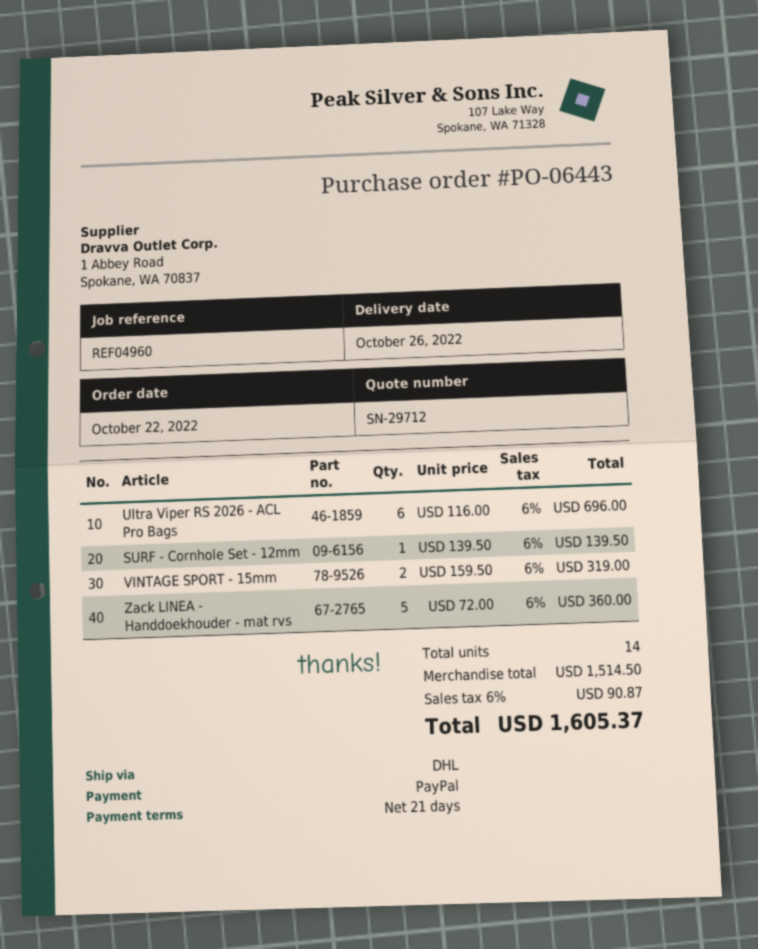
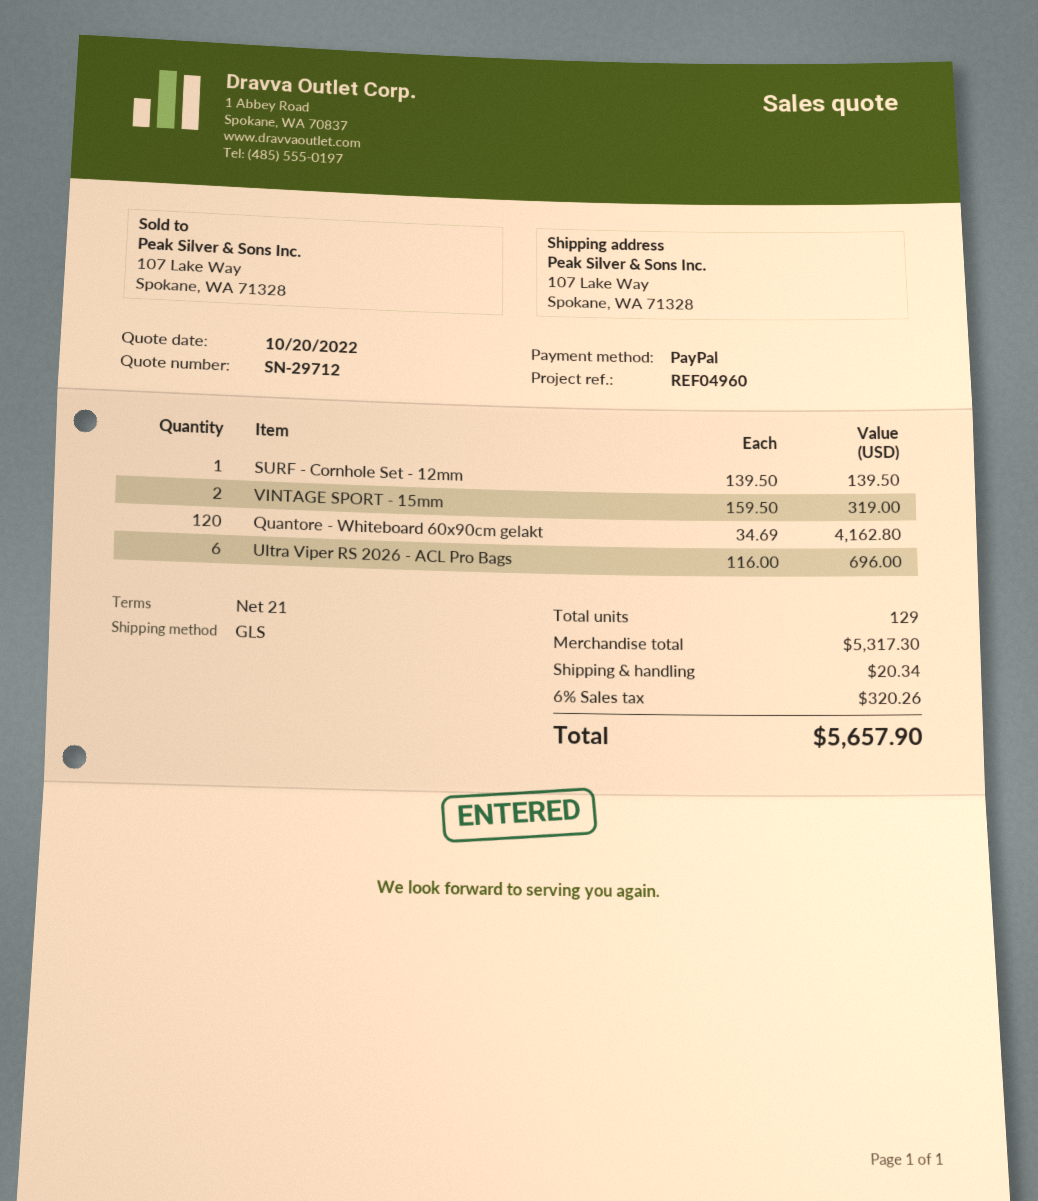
shipping method: DHL -> GLS
Zack LINEA - Handdoekhouder - mat rvs: 5 x 72.00 = 360.00 -> none
Quantore - Whiteboard 60x90cm gelakt: none -> 120 x 34.69 = 4162.80
total quantity: 14 -> 129
subtotal: 1514.50 -> 5317.30
shipping: none -> 20.34
tax: 6% = 90.87 -> 6% = 320.26
total: 1605.37 -> 5657.90

